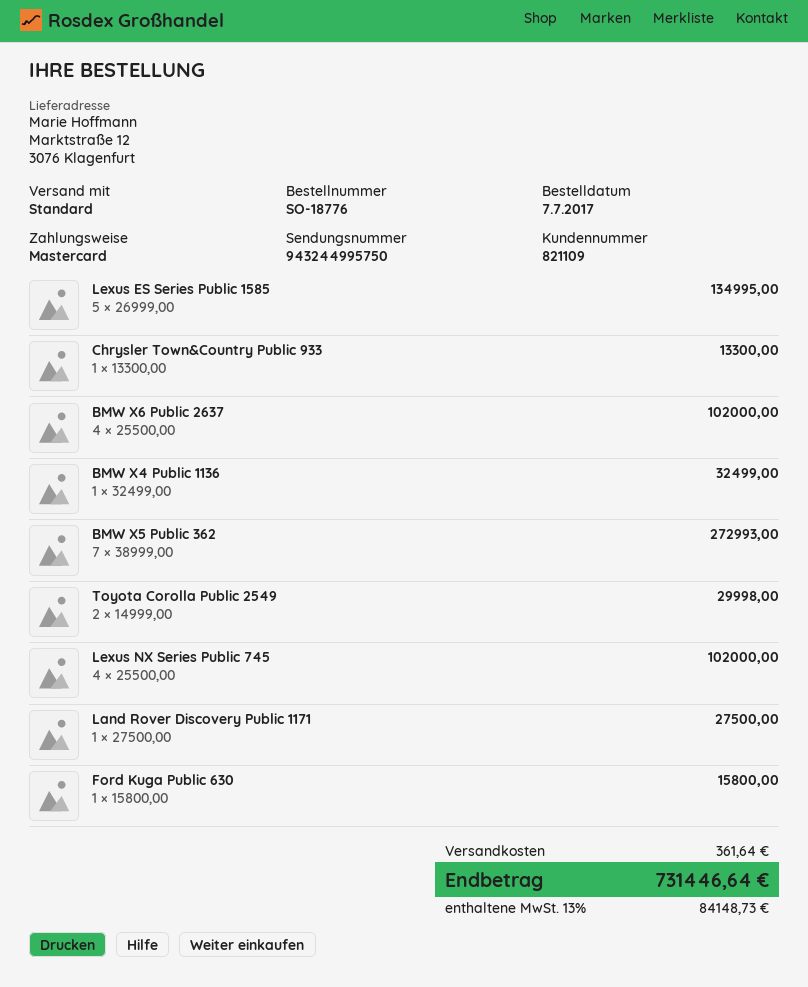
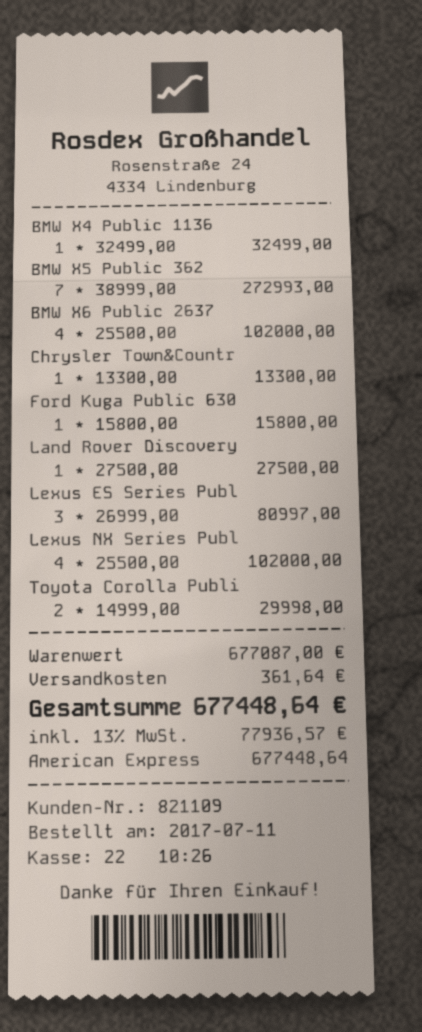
order date: 2017-07-07 -> 2017-07-11
payment method: Mastercard -> American Express
Lexus ES Series Public 1585: 5 x 26999.00 = 134995.00 -> 3 x 26999.00 = 80997.00
tax: 13% = 84148.73 -> 13% = 77936.57
total: 731446.64 -> 677448.64

